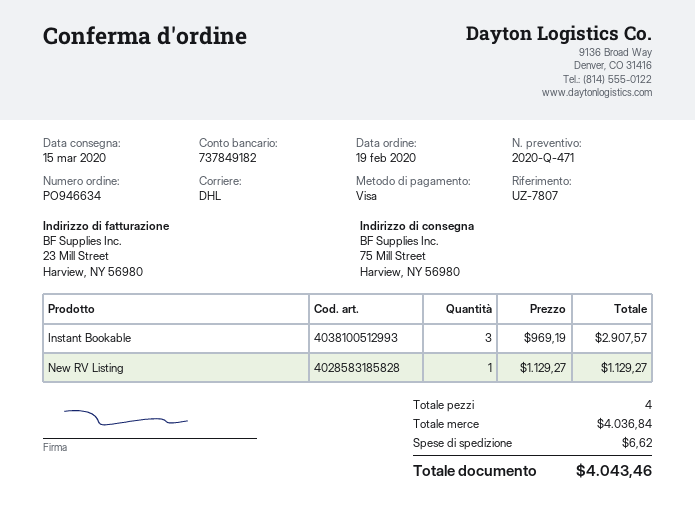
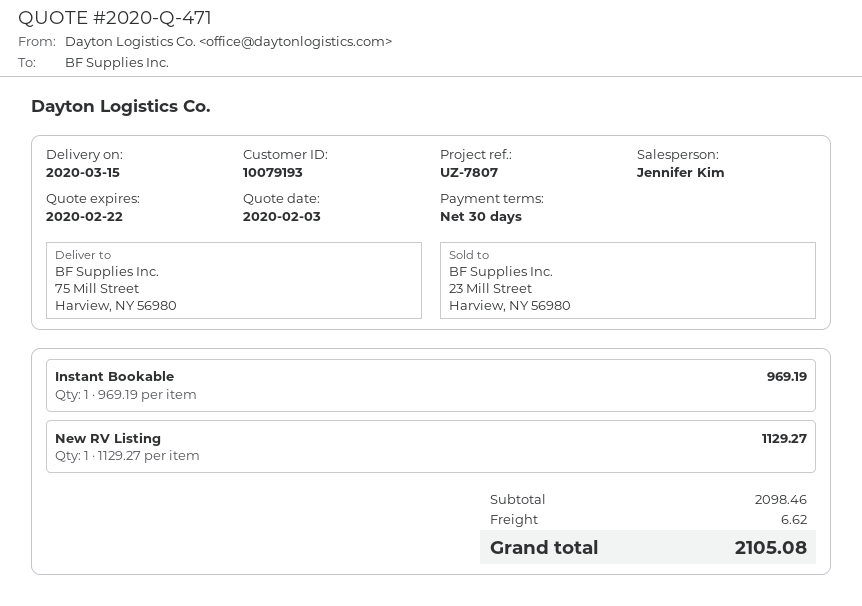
Instant Bookable: 3 x 969.19 = 2907.57 -> 1 x 969.19 = 969.19
subtotal: 4036.84 -> 2098.46
total: 4043.46 -> 2105.08

